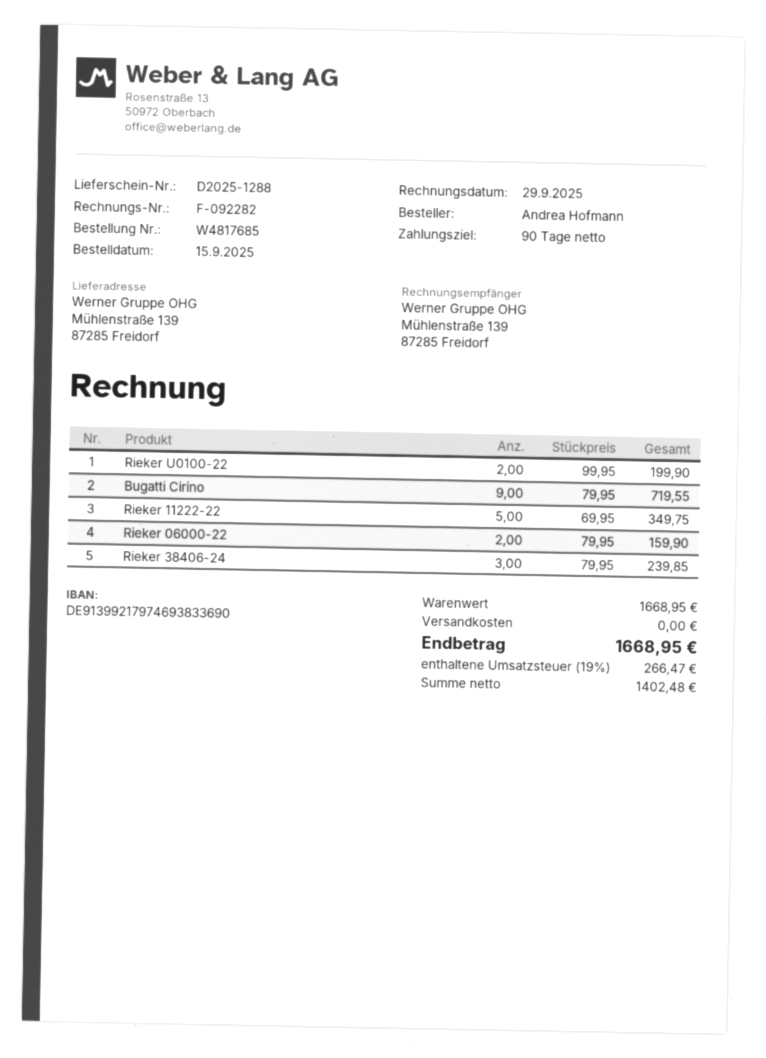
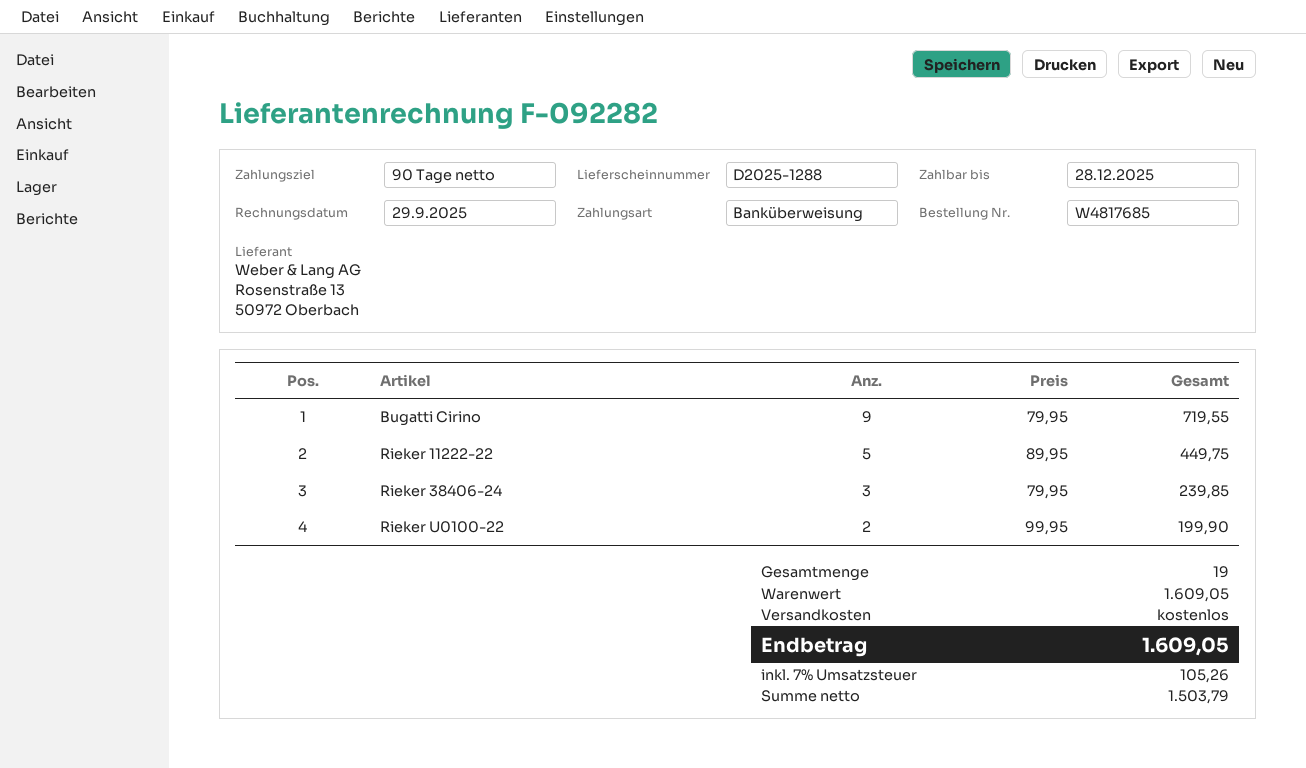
Rieker 11222-22: 5 x 69.95 = 349.75 -> 5 x 89.95 = 449.75
Rieker 06000-22: 2 x 79.95 = 159.90 -> none
subtotal: 1668.95 -> 1609.05
net: 1402.48 -> 1503.79
tax: 19% = 266.47 -> 7% = 105.26
total: 1668.95 -> 1609.05

